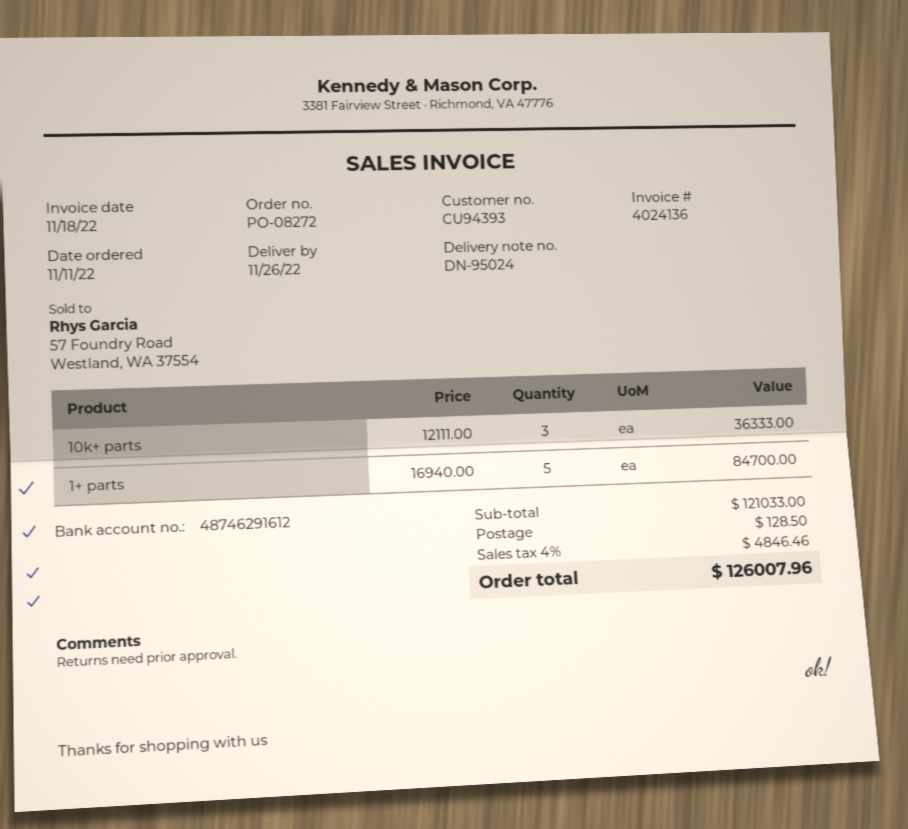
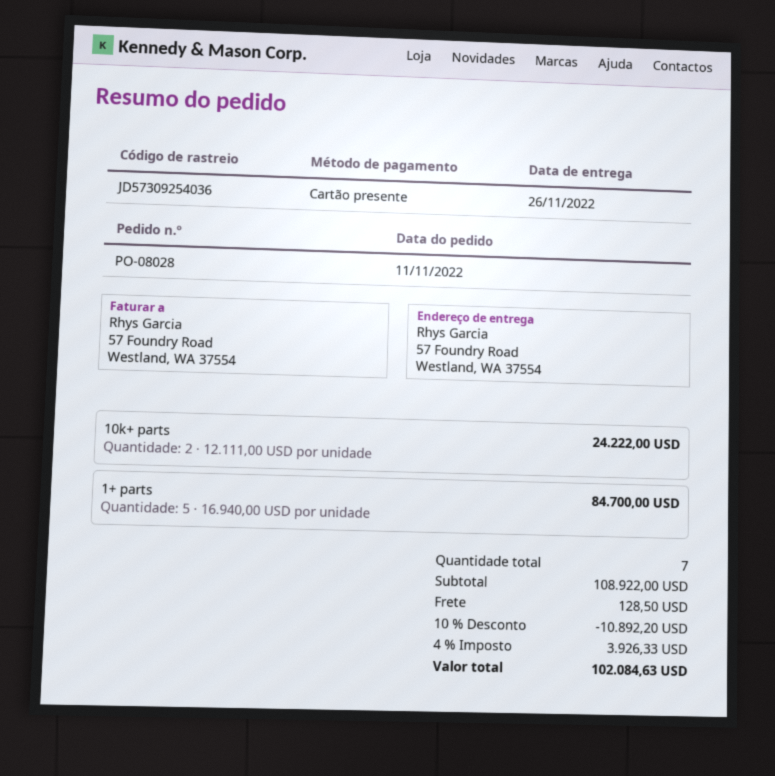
order number: PO-08272 -> PO-08028
10k+ parts: 3 x 12111.00 = 36333.00 -> 2 x 12111.00 = 24222.00
subtotal: 121033.00 -> 108922.00
discount: none -> 10% = 10892.20
tax: 4% = 4846.46 -> 4% = 3926.33
total: 126007.96 -> 102084.63

